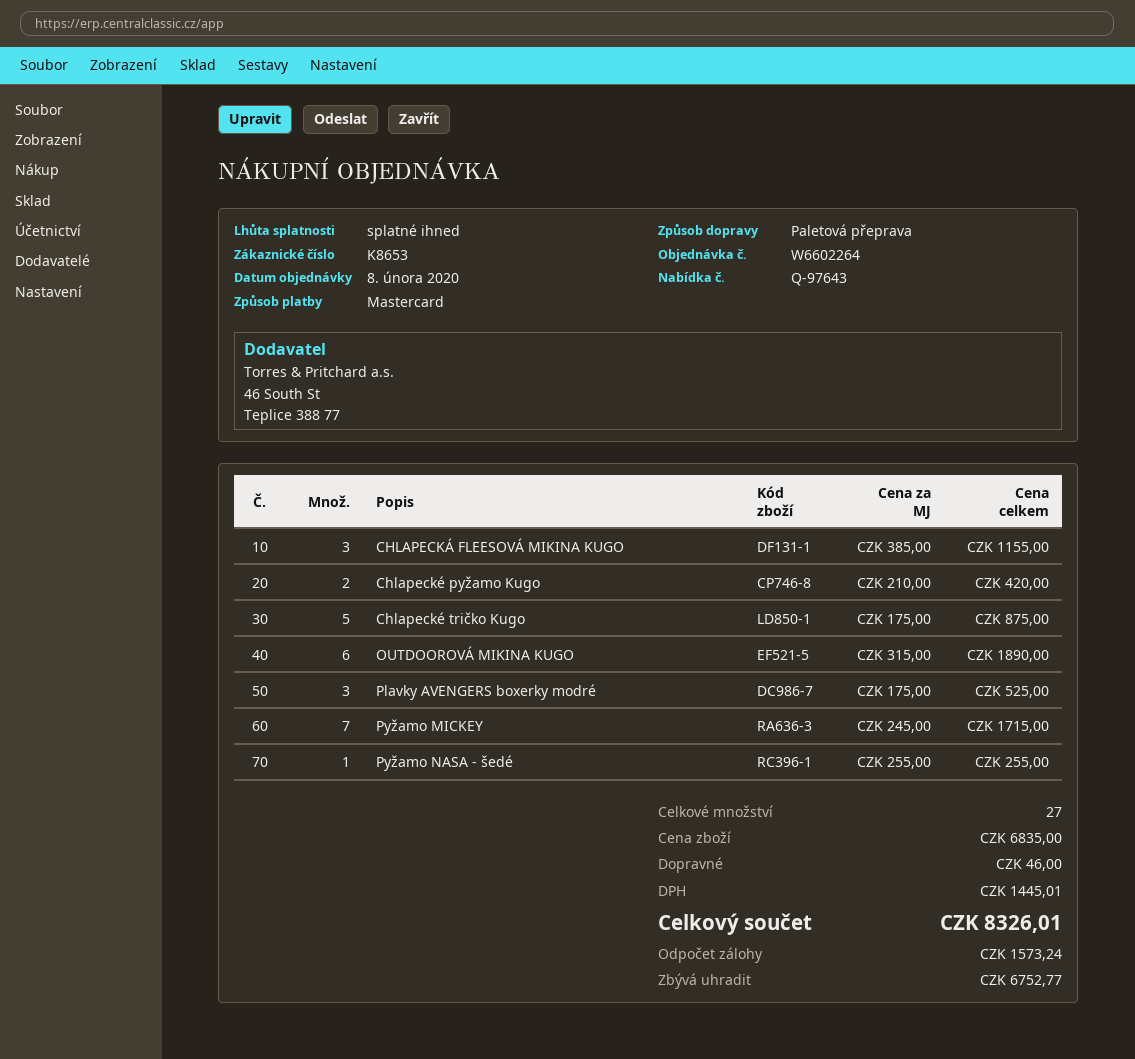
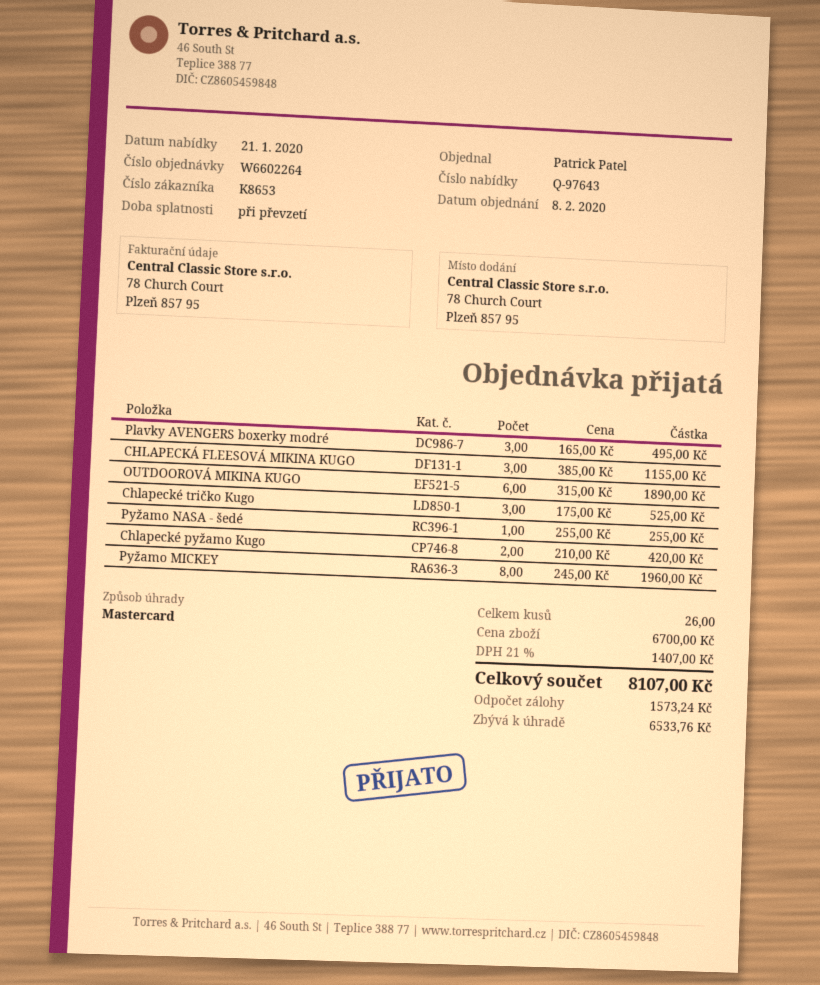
Chlapecké tričko Kugo: 5 x 175.00 = 875.00 -> 3 x 175.00 = 525.00
Plavky AVENGERS boxerky modré: 3 x 175.00 = 525.00 -> 3 x 165.00 = 495.00
Pyžamo MICKEY: 7 x 245.00 = 1715.00 -> 8 x 245.00 = 1960.00
total quantity: 27 -> 26
subtotal: 6835.00 -> 6700.00
shipping: 46.00 -> none
tax: 1445.01 -> 1407.00
total: 8326.01 -> 8107.00
balance: 6752.77 -> 6533.76

